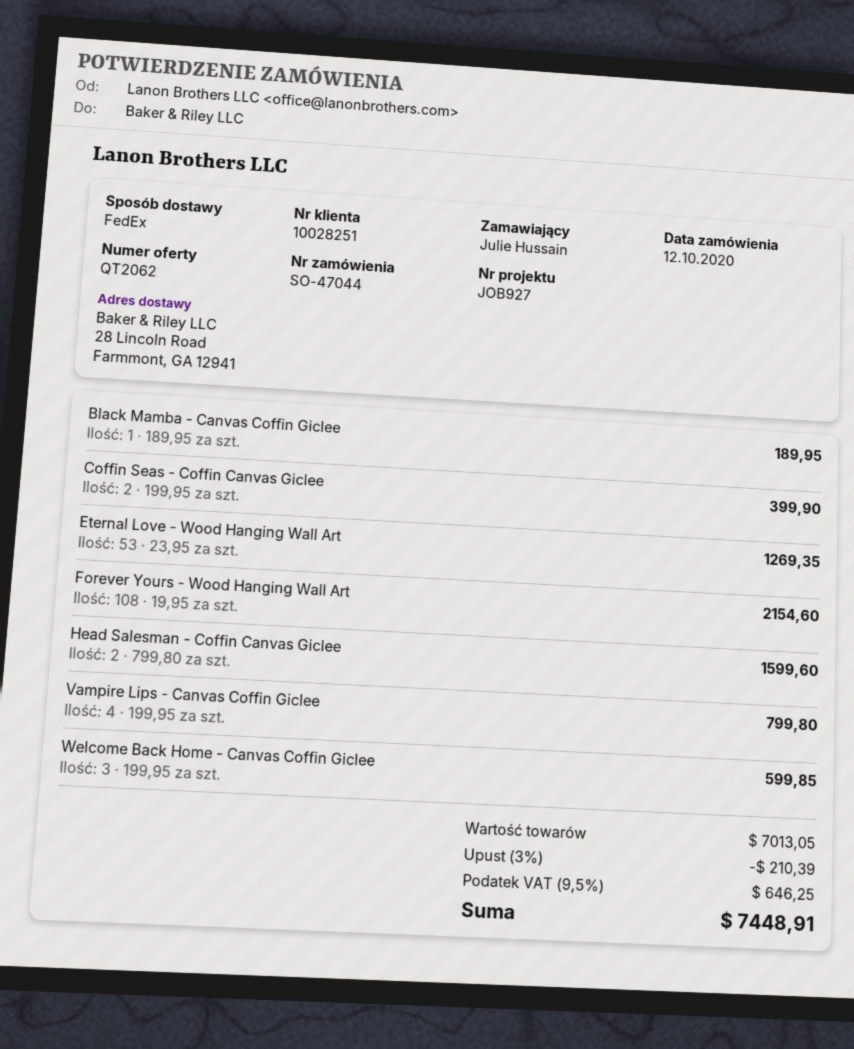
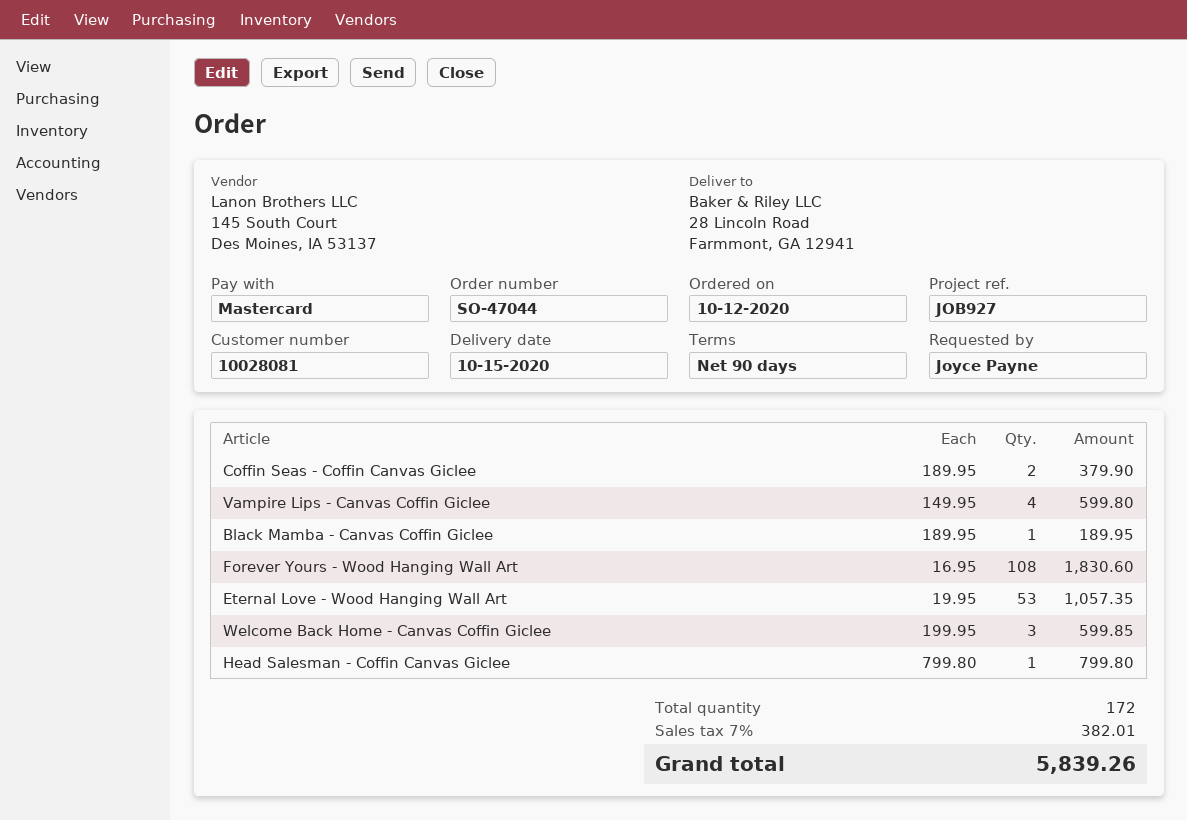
customer number: 10028251 -> 10028081
ordered by: Julie Hussain -> Joyce Payne
Coffin Seas - Coffin Canvas Giclee: 2 x 199.95 = 399.90 -> 2 x 189.95 = 379.90
Eternal Love - Wood Hanging Wall Art: 53 x 23.95 = 1269.35 -> 53 x 19.95 = 1057.35
Forever Yours - Wood Hanging Wall Art: 108 x 19.95 = 2154.60 -> 108 x 16.95 = 1830.60
Head Salesman - Coffin Canvas Giclee: 2 x 799.80 = 1599.60 -> 1 x 799.80 = 799.80
Vampire Lips - Canvas Coffin Giclee: 4 x 199.95 = 799.80 -> 4 x 149.95 = 599.80
discount: 3% = 210.39 -> none
tax: 9.5% = 646.25 -> 7% = 382.01
total: 7448.91 -> 5839.26

